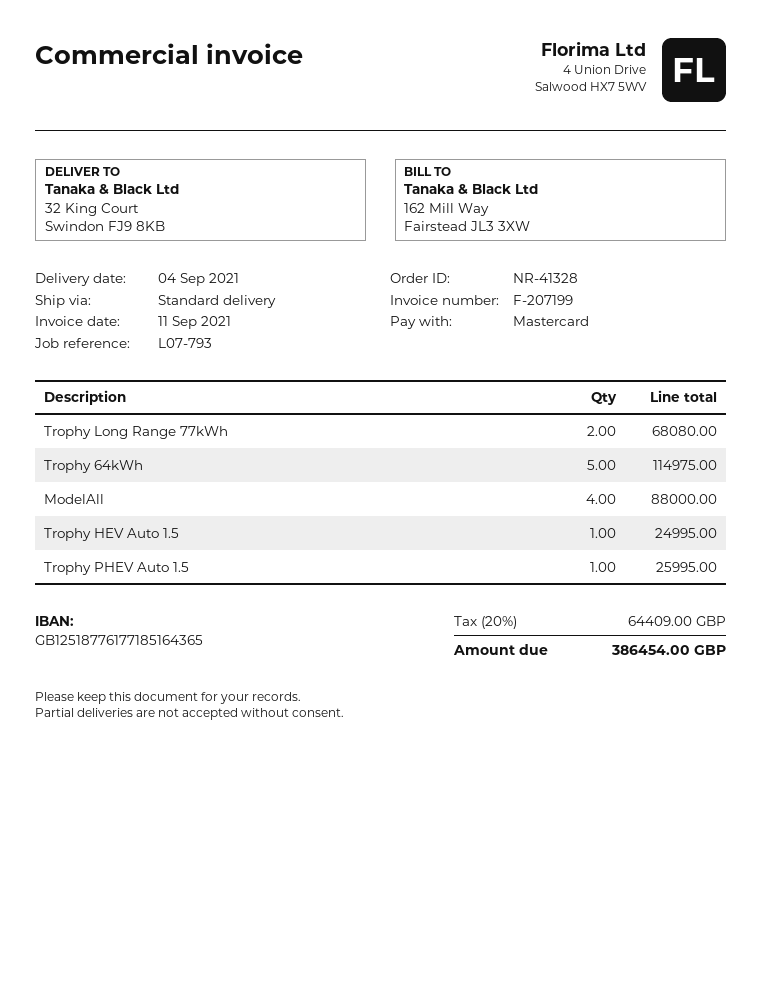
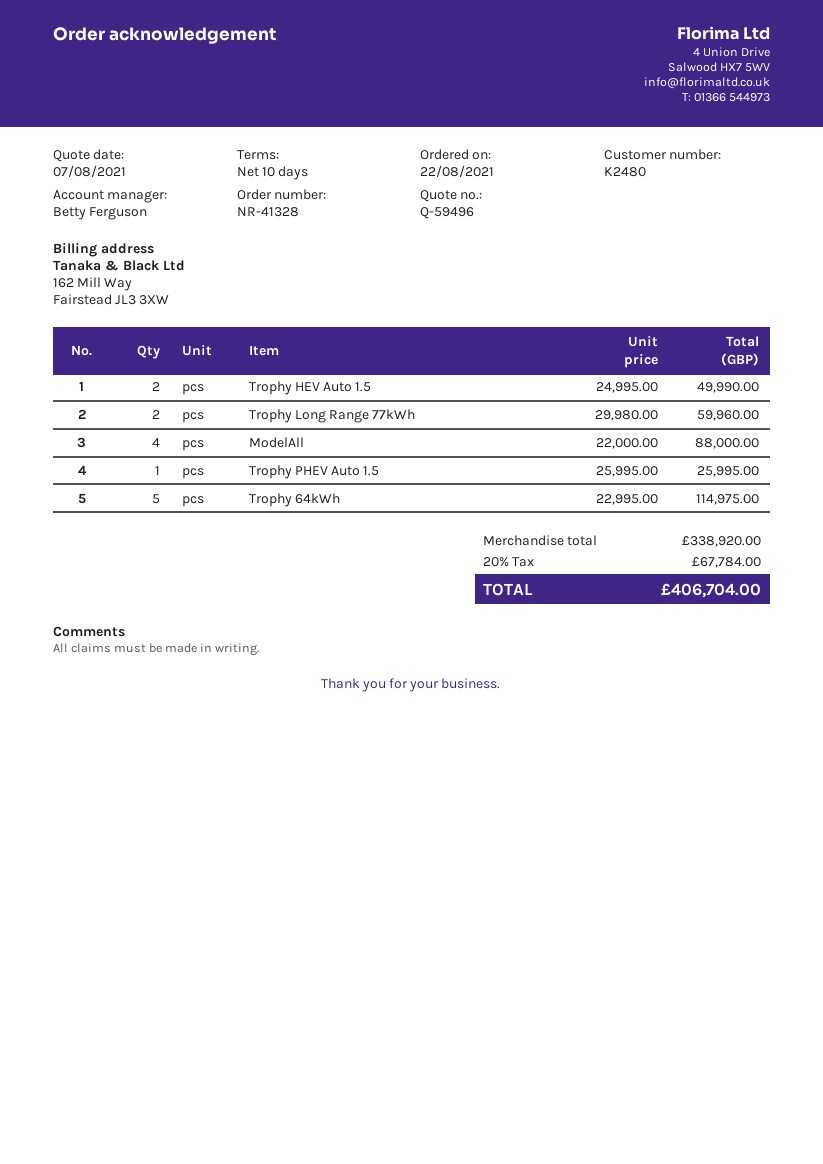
Trophy Long Range 77kWh: 2 for 68080.00 -> 2 for 59960.00
Trophy HEV Auto 1.5: 1 for 24995.00 -> 2 for 49990.00
tax: 20% = 64409.00 -> 20% = 67784.00
total: 386454.00 -> 406704.00

